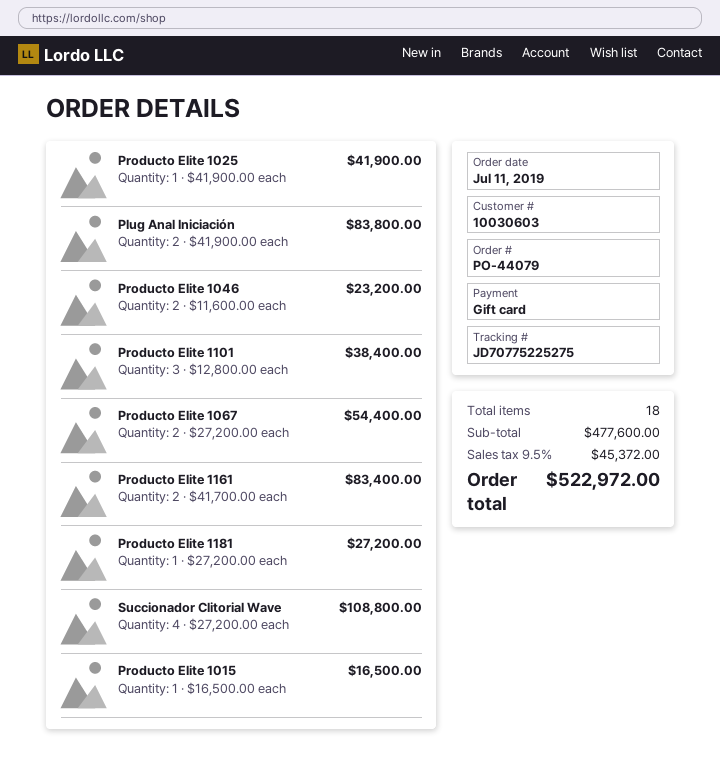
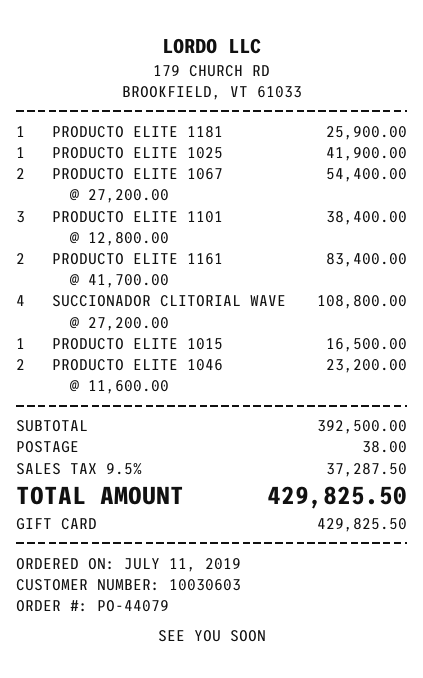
Plug Anal Iniciación: 2 x 41900.00 = 83800.00 -> none
Producto Elite 1181: 1 x 27200.00 = 27200.00 -> 1 x 25900.00 = 25900.00
subtotal: 477600.00 -> 392500.00
shipping: none -> 38.00
tax: 9.5% = 45372.00 -> 9.5% = 37287.50
total: 522972.00 -> 429825.50

